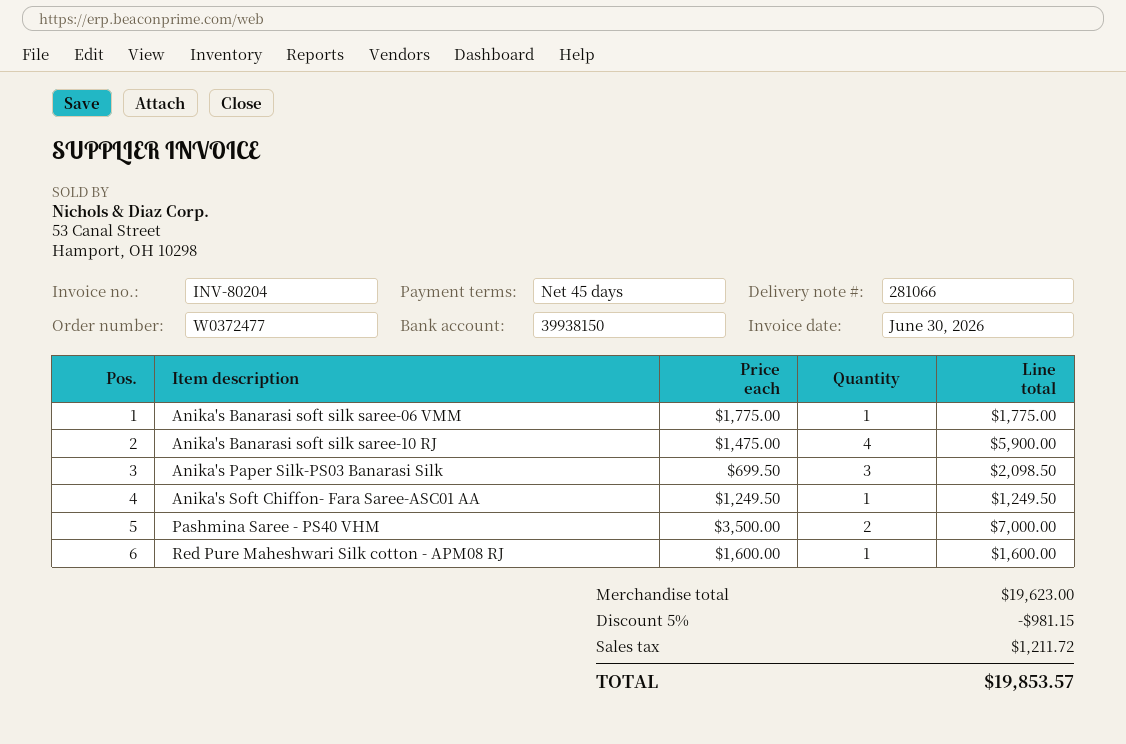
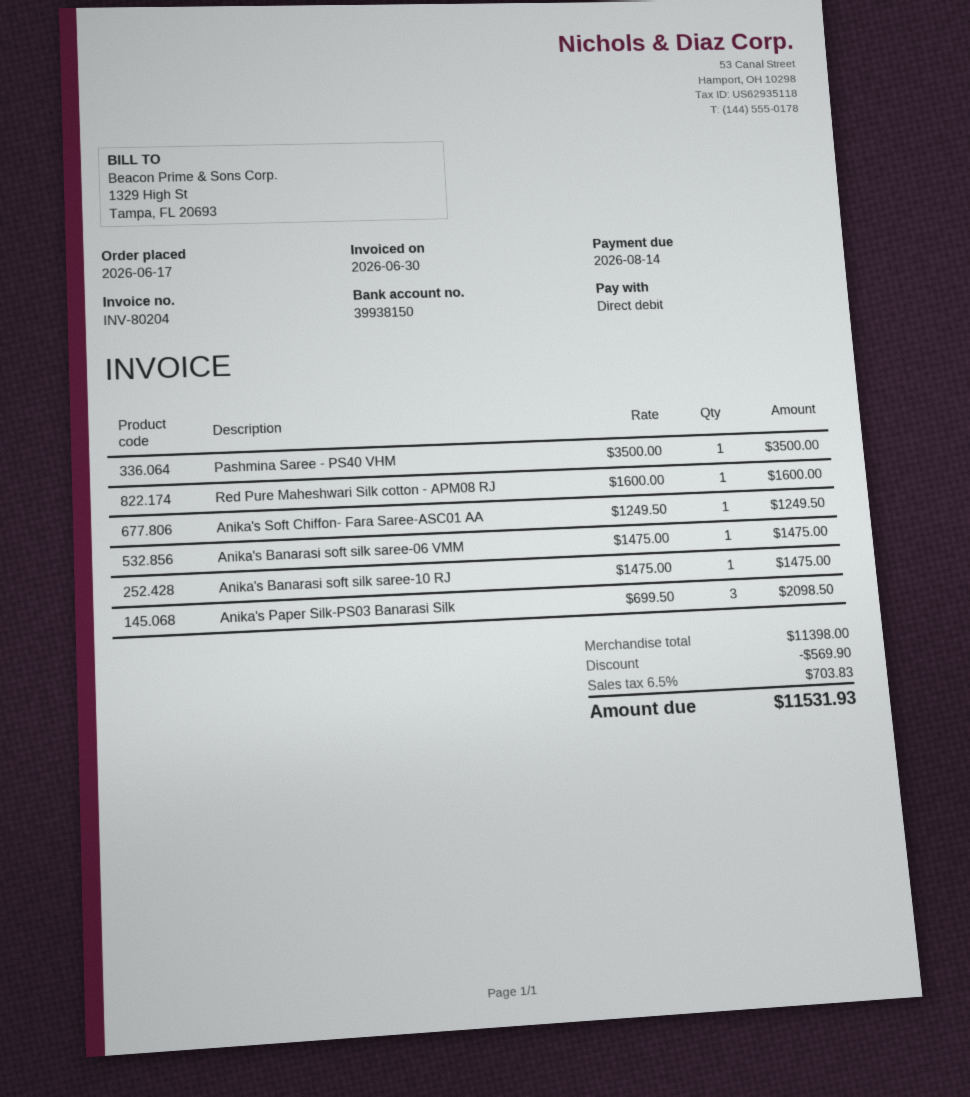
Anika's Banarasi soft silk saree-06 VMM: 1 x 1775.00 = 1775.00 -> 1 x 1475.00 = 1475.00
Anika's Banarasi soft silk saree-10 RJ: 4 x 1475.00 = 5900.00 -> 1 x 1475.00 = 1475.00
Pashmina Saree - PS40 VHM: 2 x 3500.00 = 7000.00 -> 1 x 3500.00 = 3500.00
subtotal: 19623.00 -> 11398.00
discount: 981.15 -> 569.90
tax: 1211.72 -> 703.83
total: 19853.57 -> 11531.93

